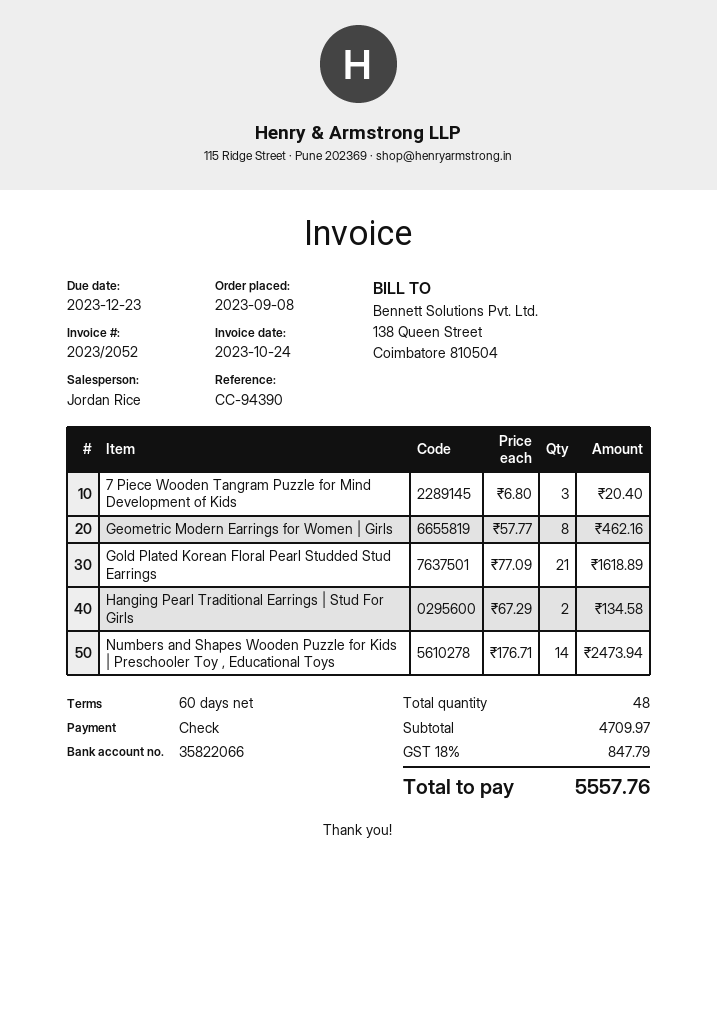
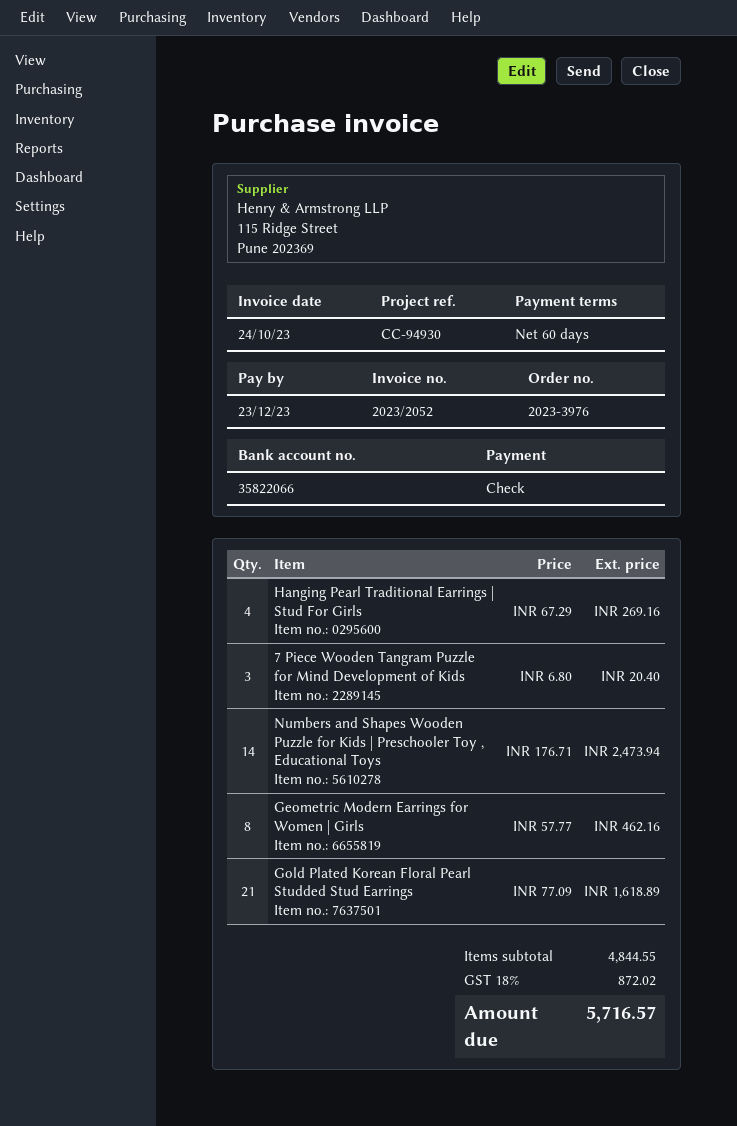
reference: CC-94390 -> CC-94930
Hanging Pearl Traditional Earrings | Stud For Girls: 2 x 67.29 = 134.58 -> 4 x 67.29 = 269.16
subtotal: 4709.97 -> 4844.55
tax: 18% = 847.79 -> 18% = 872.02
total: 5557.76 -> 5716.57

